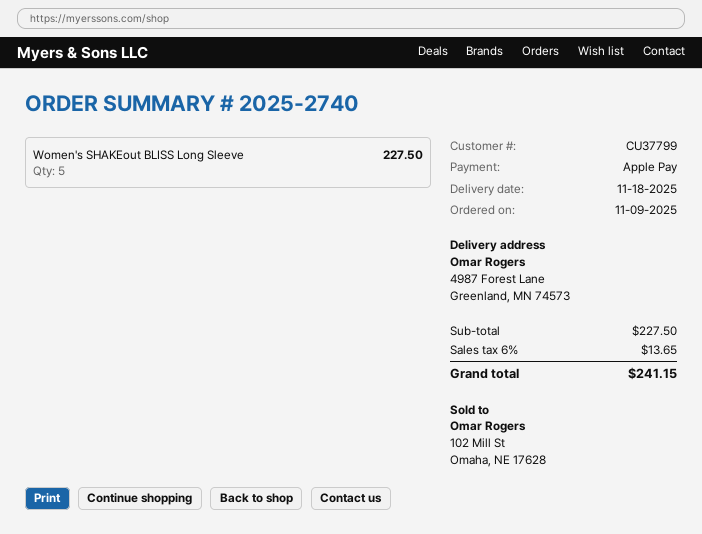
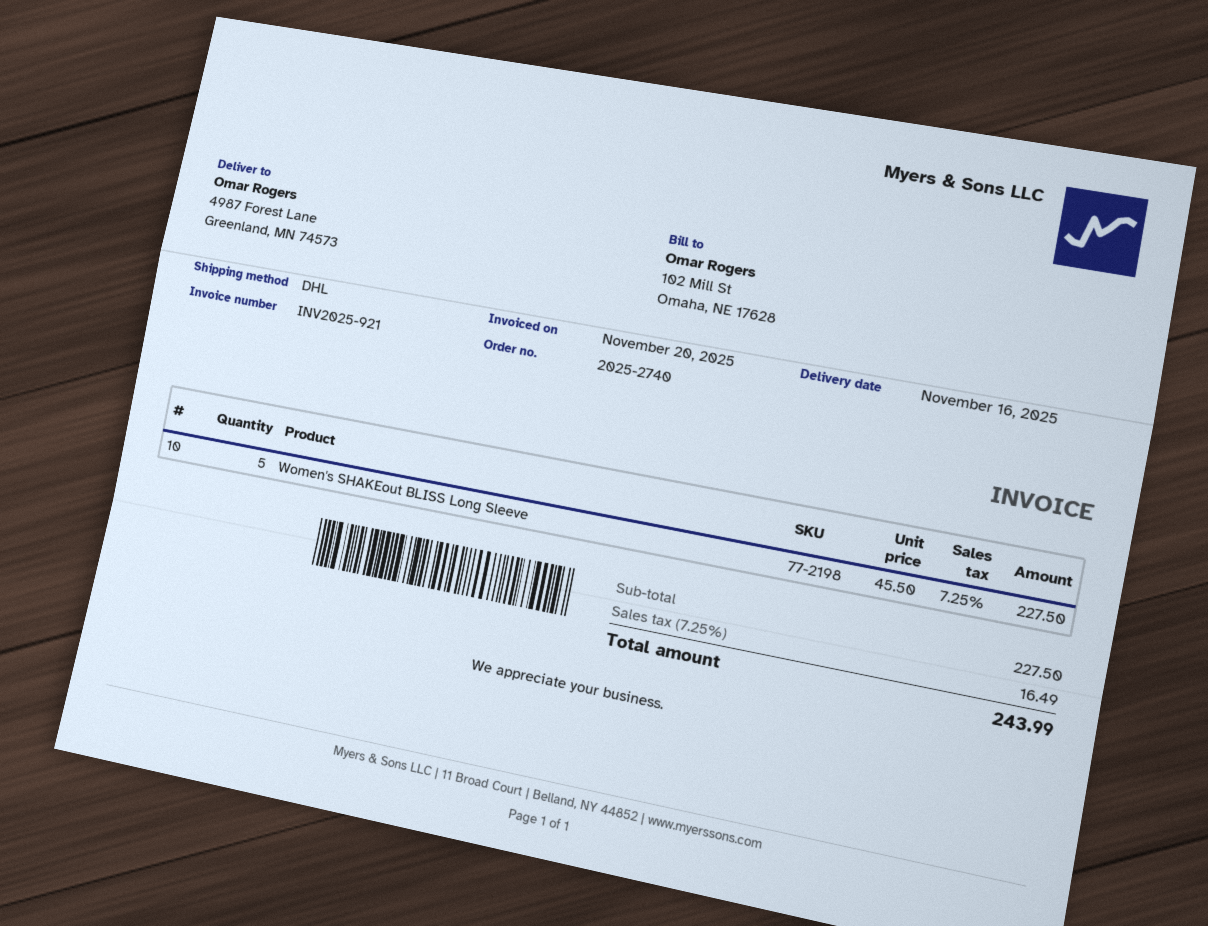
delivery date: 2025-11-18 -> 2025-11-16
tax: 6% = 13.65 -> 7.25% = 16.49
total: 241.15 -> 243.99

